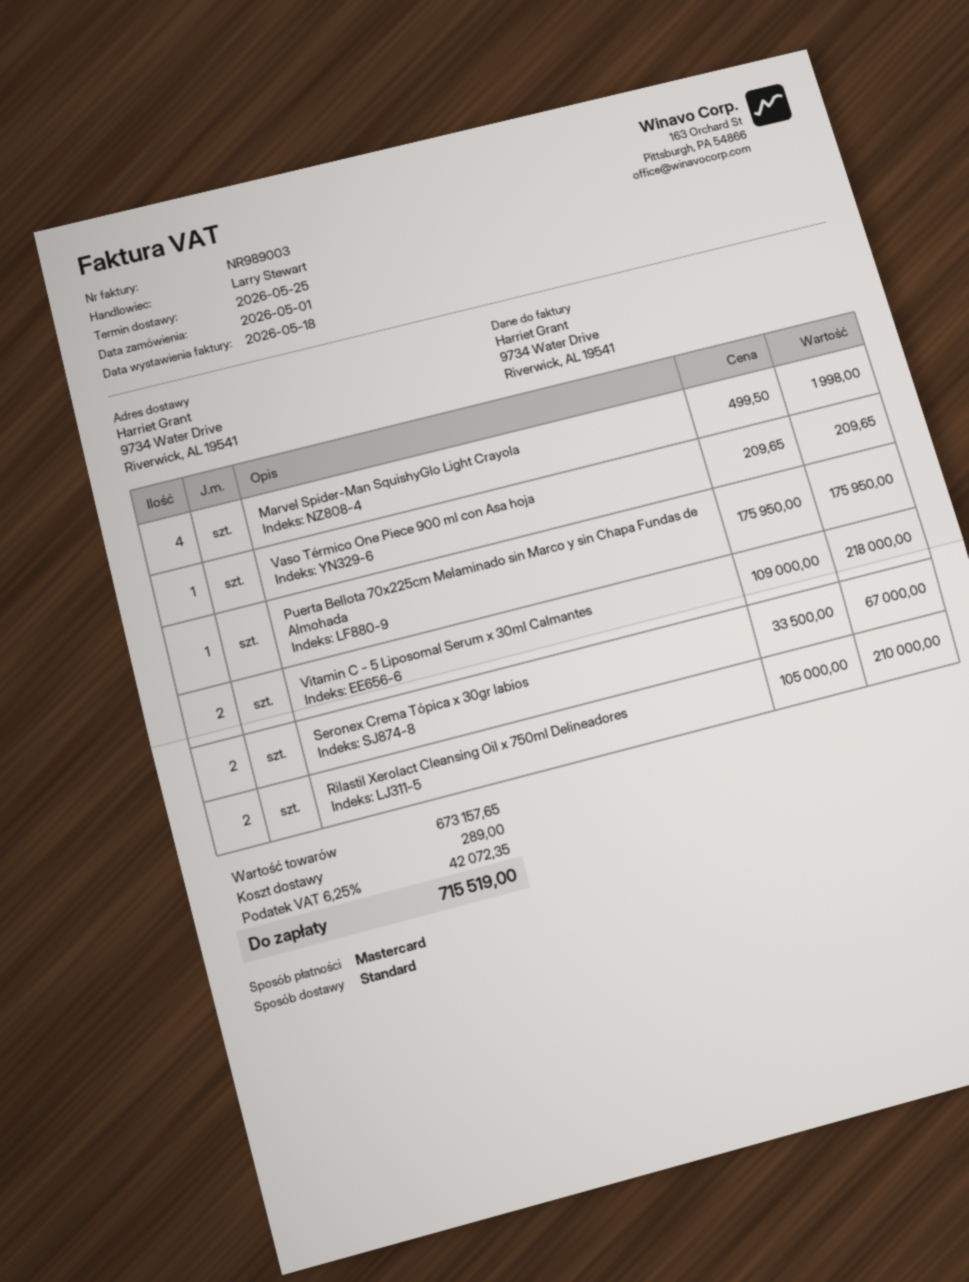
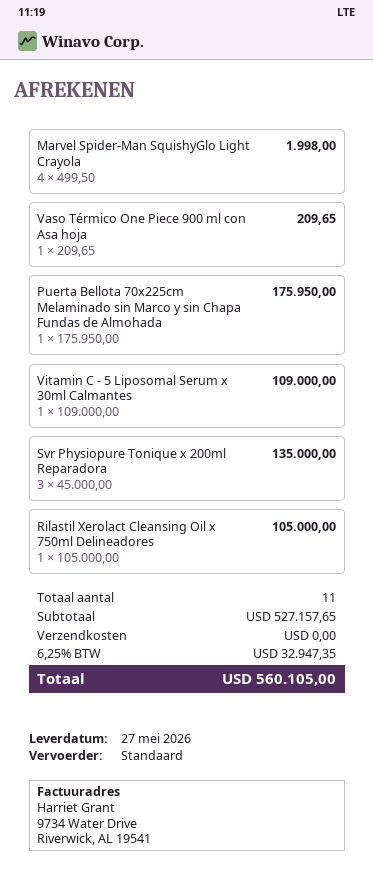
delivery date: 2026-05-25 -> 2026-05-27
Vitamin C - 5 Liposomal Serum x 30ml Calmantes: 2 x 109000.00 = 218000.00 -> 1 x 109000.00 = 109000.00
Seronex Crema Tópica x 30gr labios: 2 x 33500.00 = 67000.00 -> none
Rilastil Xerolact Cleansing Oil x 750ml Delineadores: 2 x 105000.00 = 210000.00 -> 1 x 105000.00 = 105000.00
Svr Physiopure Tonique x 200ml Reparadora: none -> 3 x 45000.00 = 135000.00
subtotal: 673157.65 -> 527157.65
shipping: 289.00 -> 0.00
tax: 6.25% = 42072.35 -> 6.25% = 32947.35
total: 715519.00 -> 560105.00

